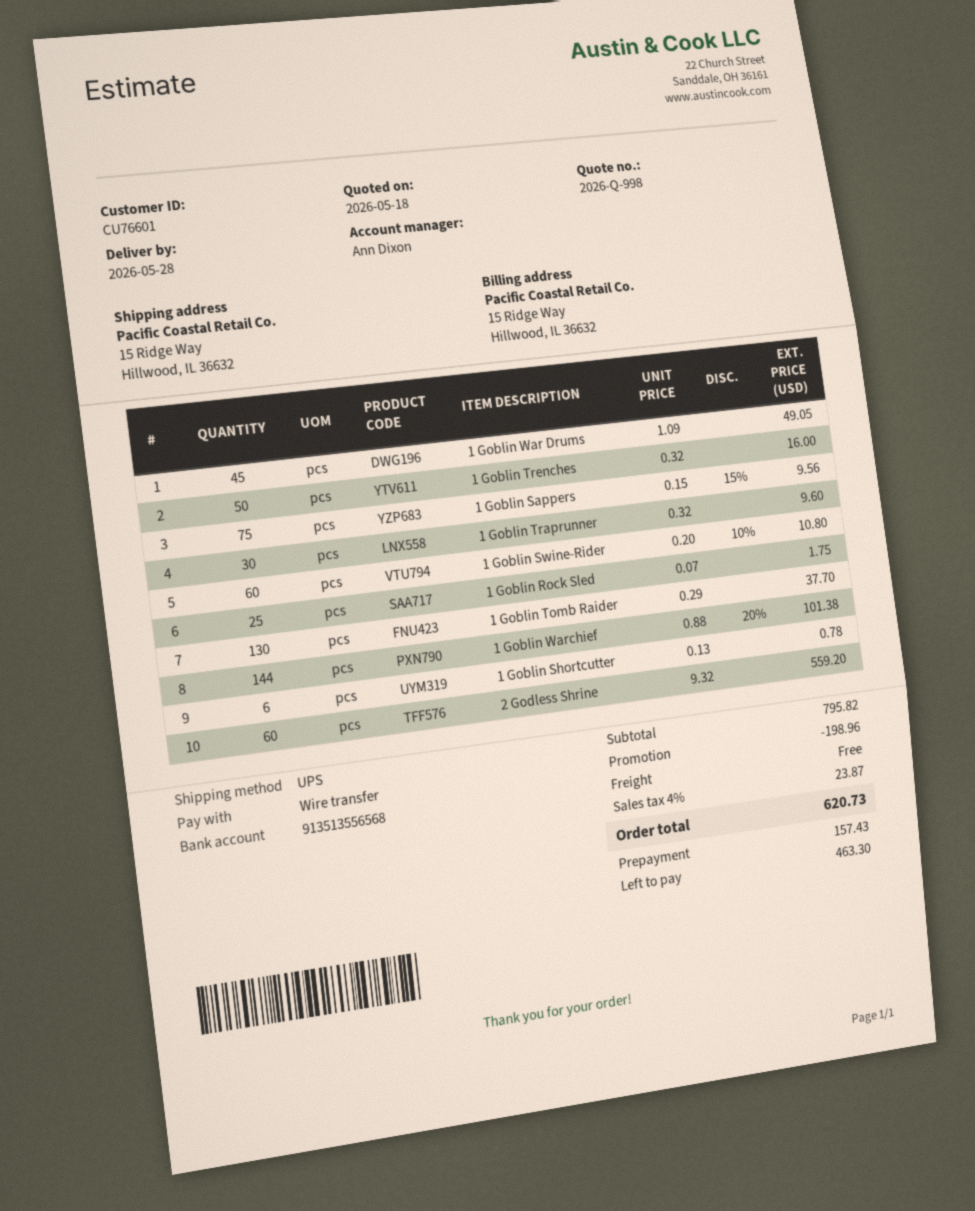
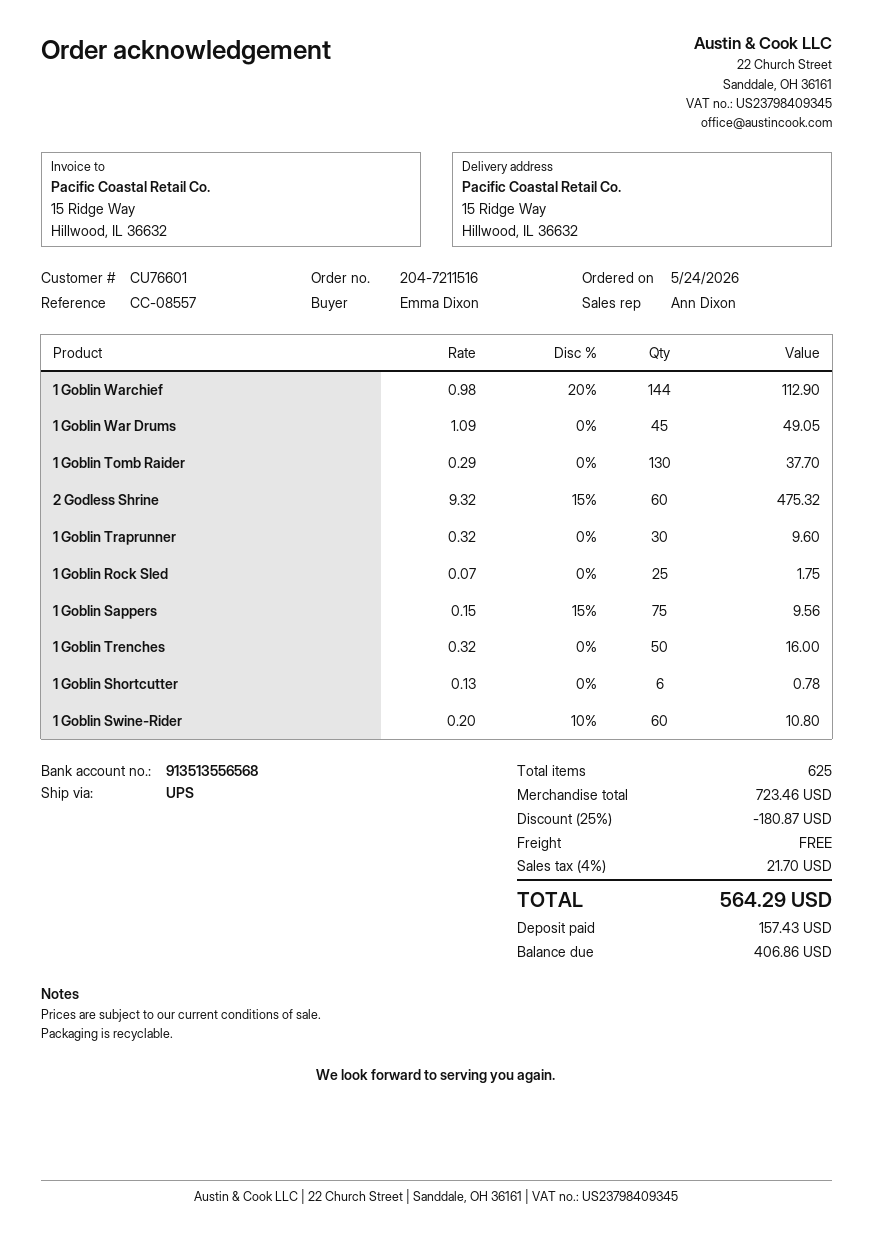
1 Goblin Warchief: 144 x 0.88 - 20% = 101.38 -> 144 x 0.98 - 20% = 112.90
2 Godless Shrine: 60 x 9.32 = 559.20 -> 60 x 9.32 - 15% = 475.32
subtotal: 795.82 -> 723.46
discount: 198.96 -> 180.87
tax: 4% = 23.87 -> 4% = 21.70
total: 620.73 -> 564.29
balance: 463.30 -> 406.86

